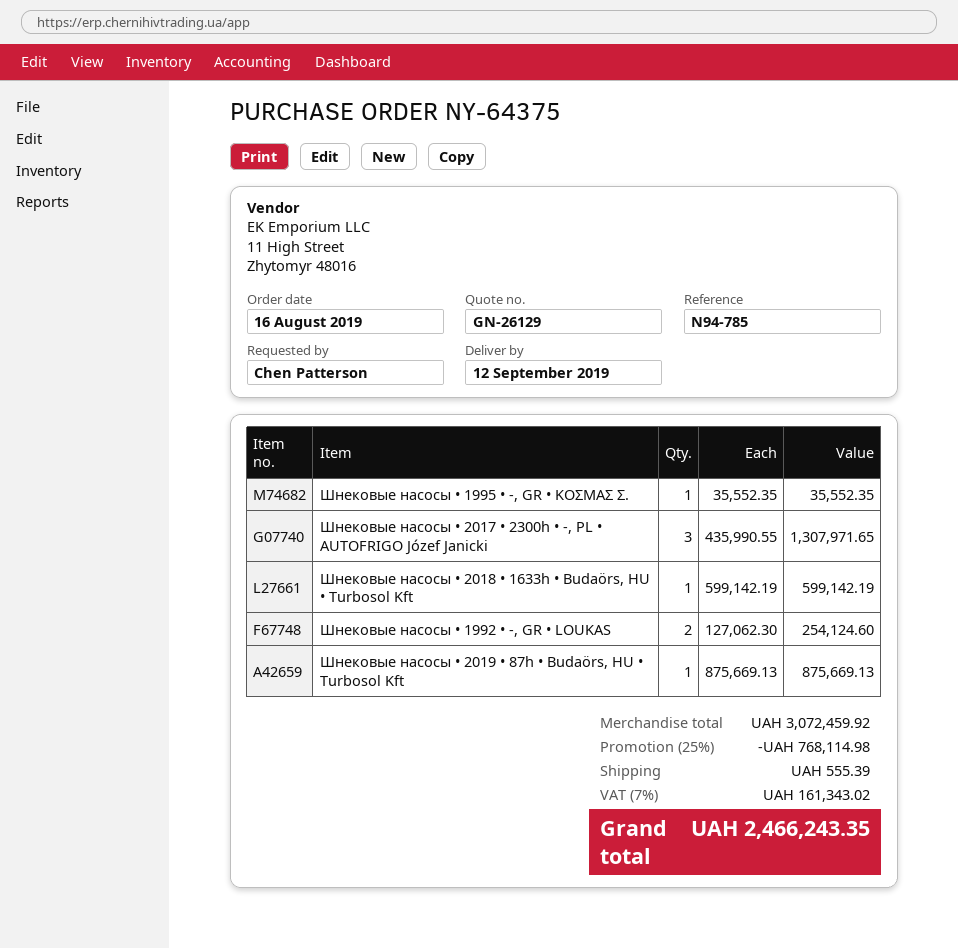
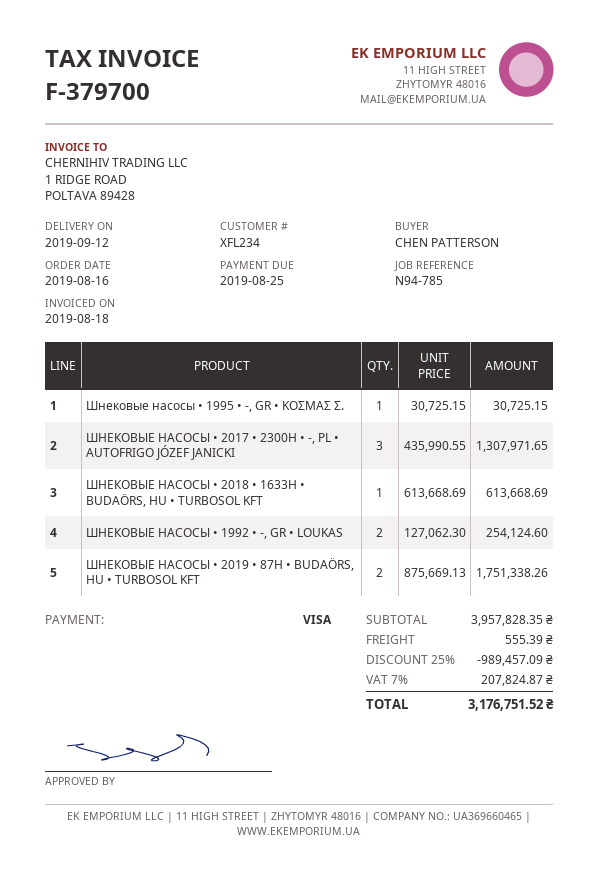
Шнековые насосы • 1995 • -, GR • ΚΟΣΜΑΣ Σ.: 1 x 35552.35 = 35552.35 -> 1 x 30725.15 = 30725.15
Шнековые насосы • 2018 • 1633h • Budaörs, HU • Turbosol Kft: 1 x 599142.19 = 599142.19 -> 1 x 613668.69 = 613668.69
Шнековые насосы • 2019 • 87h • Budaörs, HU • Turbosol Kft: 1 x 875669.13 = 875669.13 -> 2 x 875669.13 = 1751338.26
subtotal: 3072459.92 -> 3957828.35
discount: 25% = 768114.98 -> 25% = 989457.09
tax: 7% = 161343.02 -> 7% = 207824.87
total: 2466243.35 -> 3176751.52

